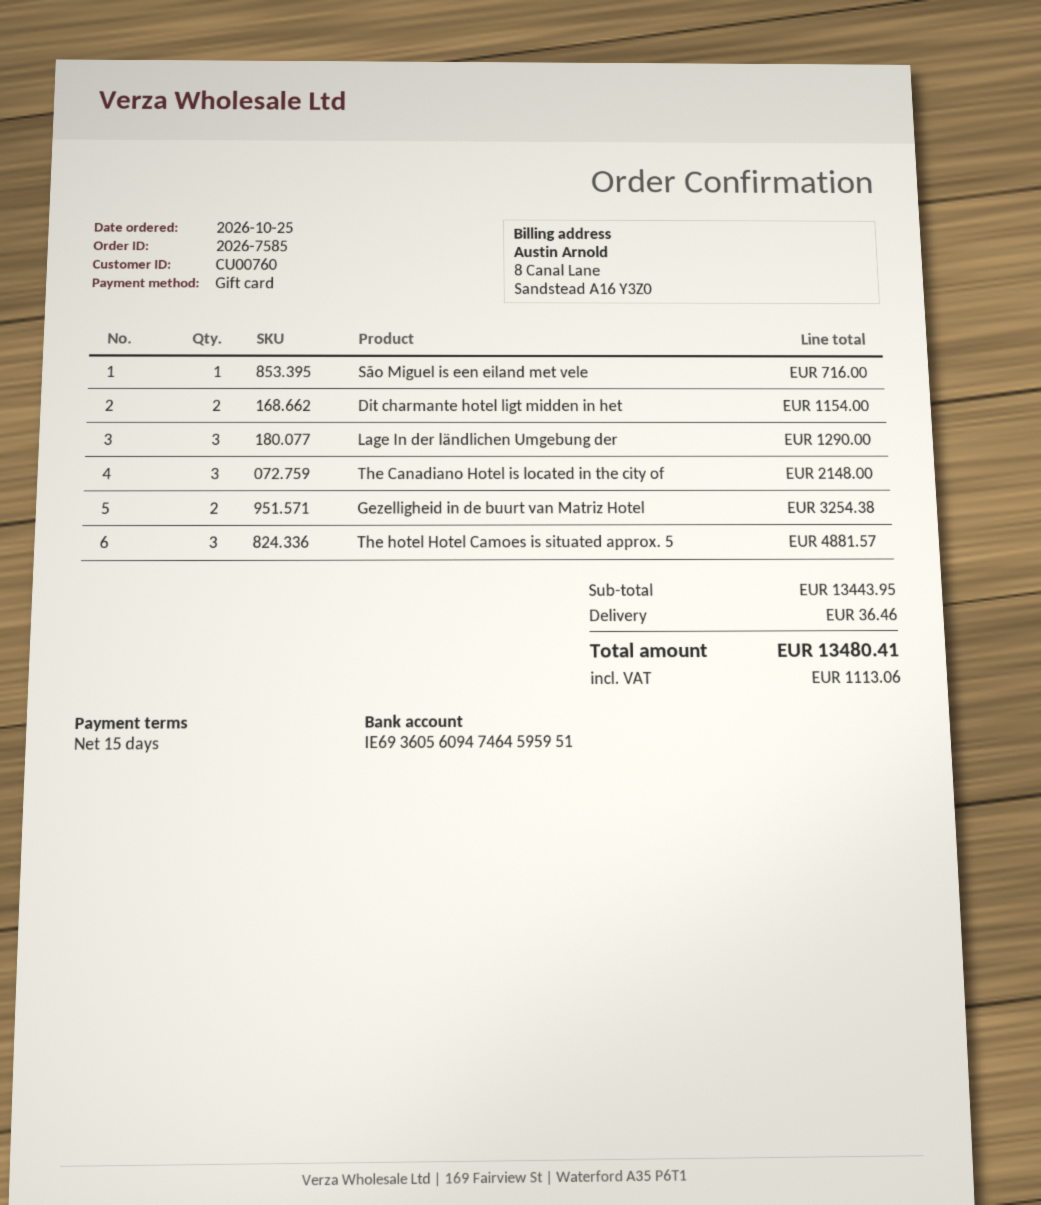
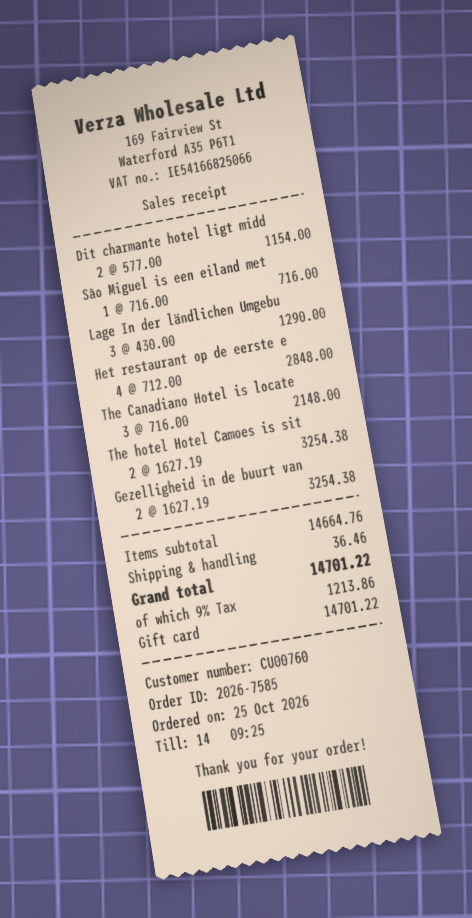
The hotel Hotel Camoes is situated approx. 5: 3 for 4881.57 -> 2 for 3254.38
Het restaurant op de eerste e: none -> 4 for 2848.00
subtotal: 13443.95 -> 14664.76
tax: 1113.06 -> 1213.86
total: 13480.41 -> 14701.22

